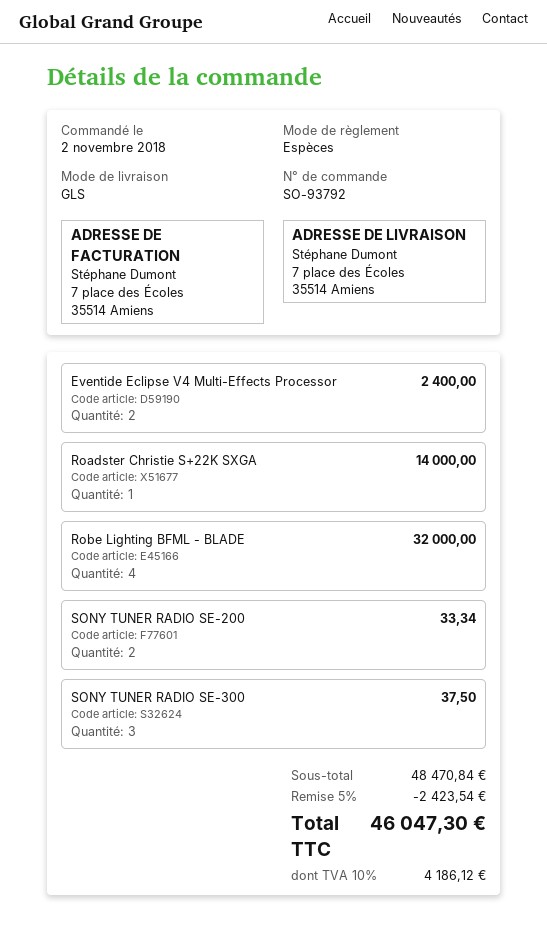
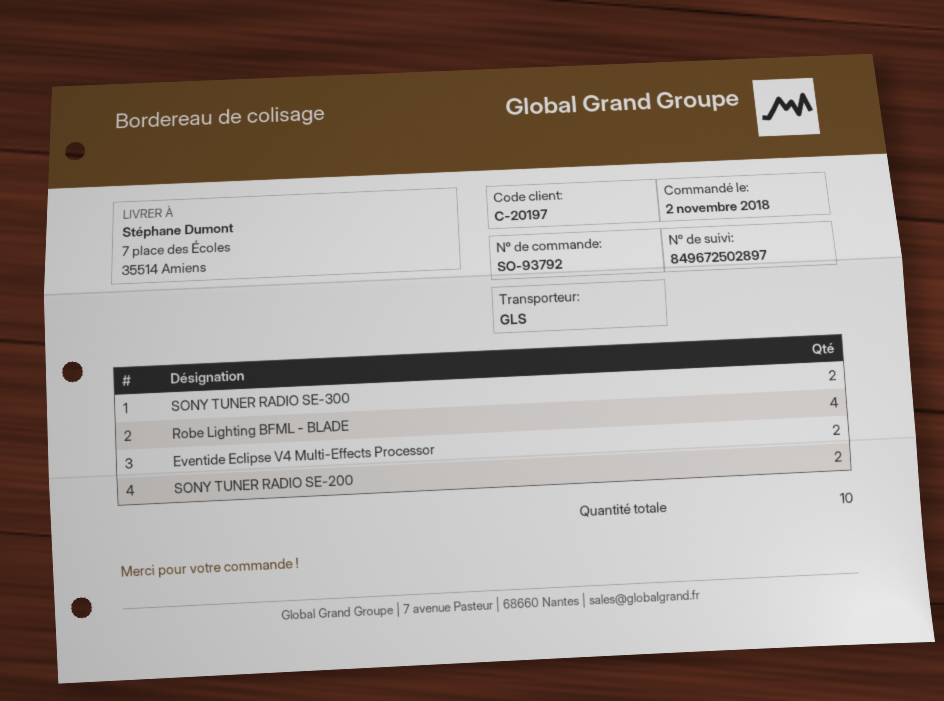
Roadster Christie S+22K SXGA: 1 -> none
SONY TUNER RADIO SE-300: 3 -> 2

